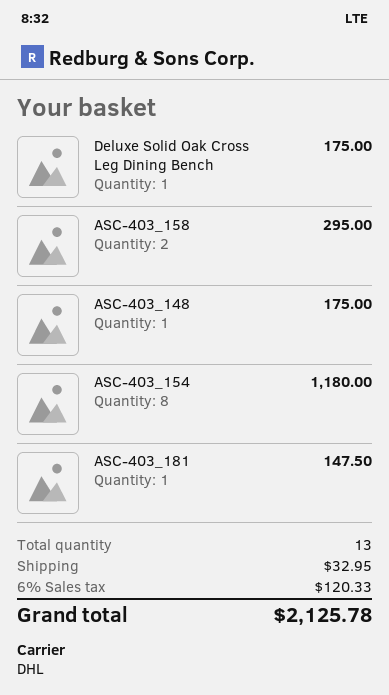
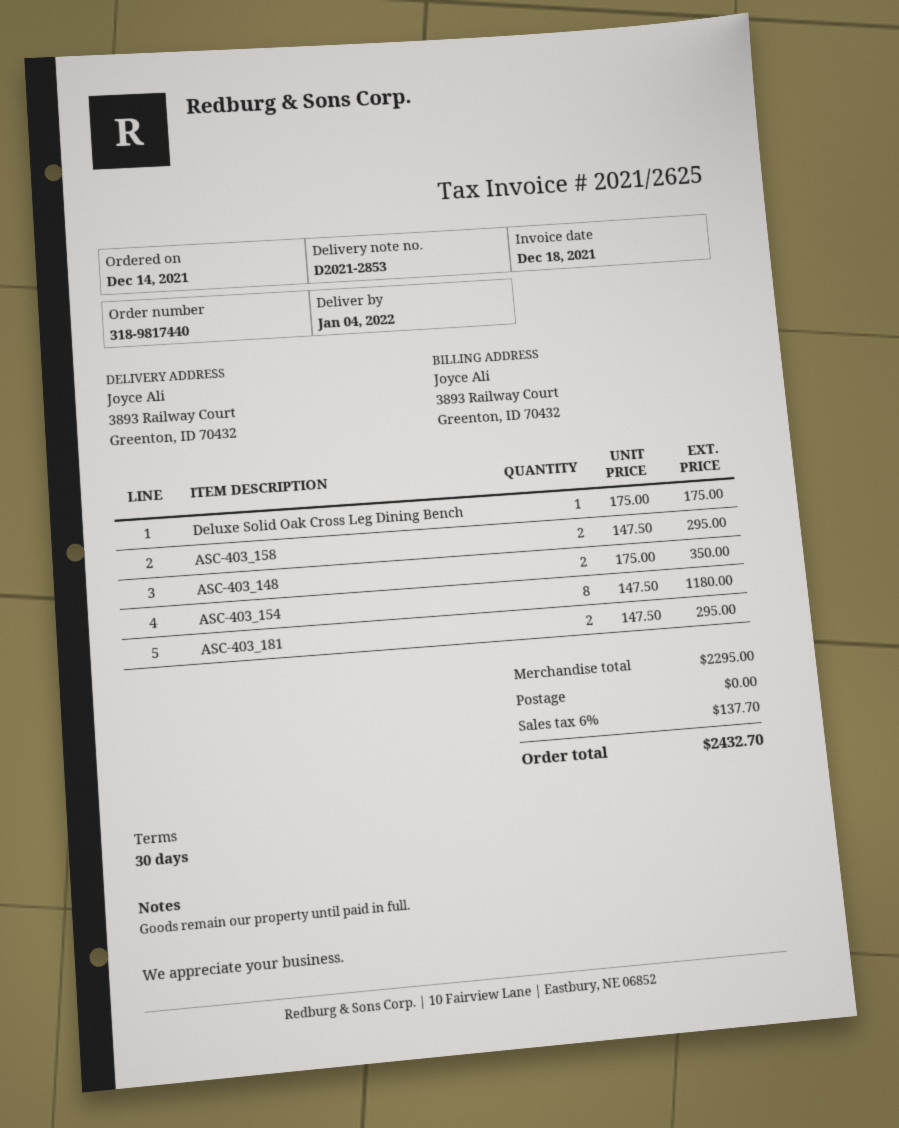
ASC-403_148: 1 for 175.00 -> 2 for 350.00
ASC-403_181: 1 for 147.50 -> 2 for 295.00
shipping: 32.95 -> 0.00
tax: 6% = 120.33 -> 6% = 137.70
total: 2125.78 -> 2432.70

